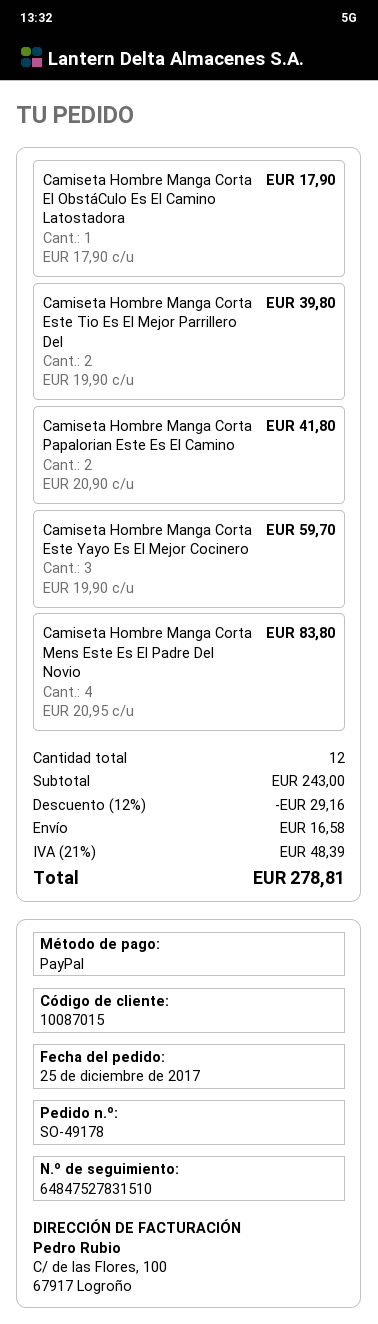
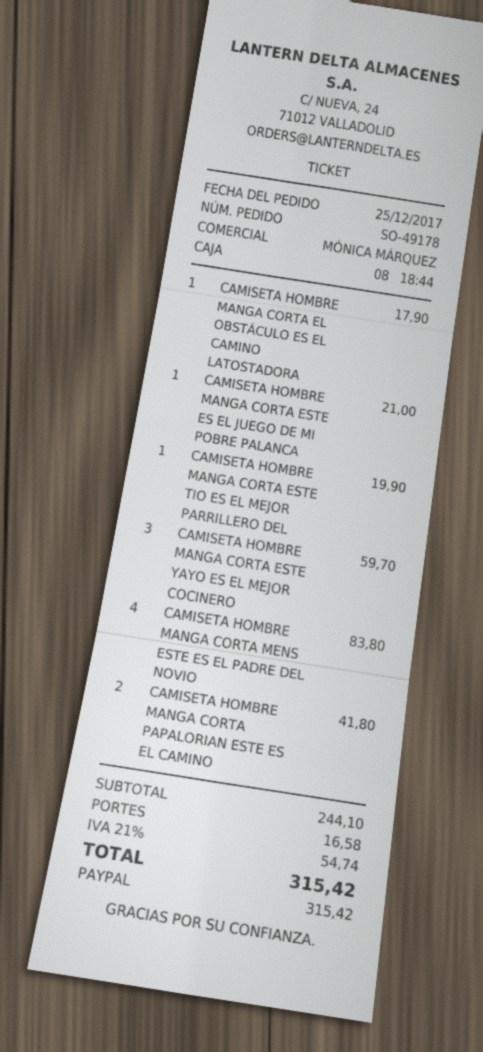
Camiseta Hombre Manga Corta Este Tio Es El Mejor Parrillero Del: 2 for 39.80 -> 1 for 19.90
CAMISETA HOMBRE MANGA CORTA ESTE ES EL JUEGO DE MI POBRE PALANCA: none -> 1 for 21.00
subtotal: 243.00 -> 244.10
discount: 12% = 29.16 -> none
tax: 21% = 48.39 -> 21% = 54.74
total: 278.81 -> 315.42

